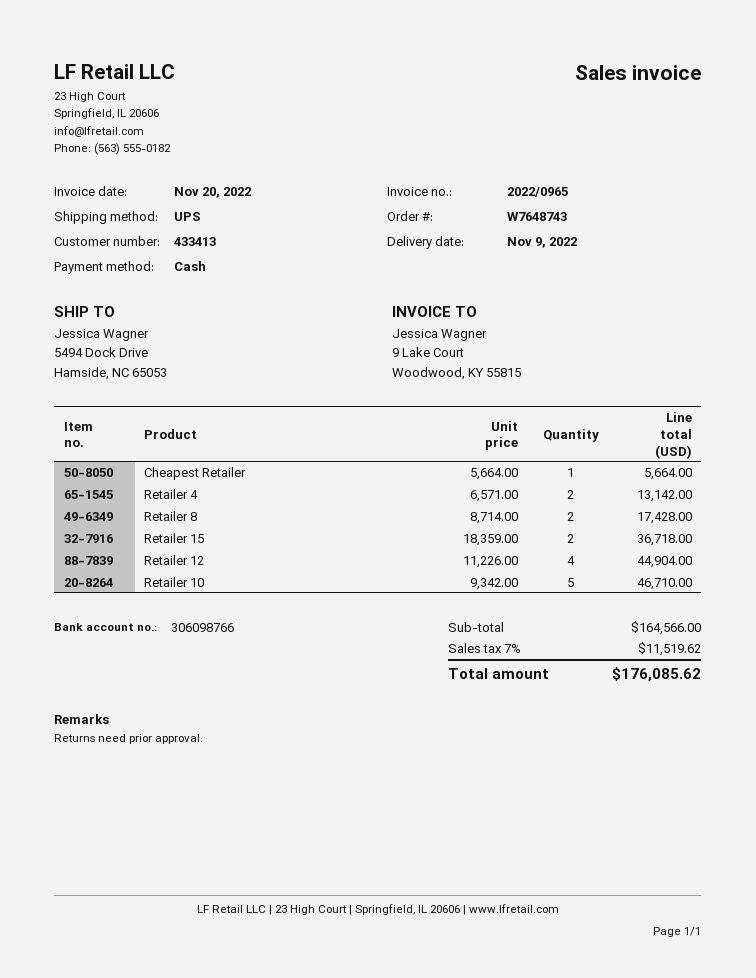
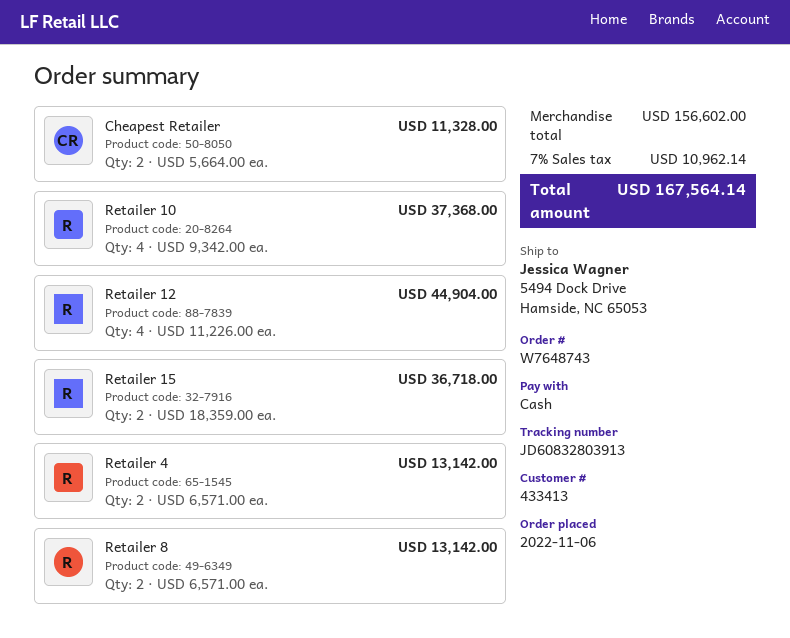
Cheapest Retailer: 1 x 5664.00 = 5664.00 -> 2 x 5664.00 = 11328.00
Retailer 8: 2 x 8714.00 = 17428.00 -> 2 x 6571.00 = 13142.00
Retailer 10: 5 x 9342.00 = 46710.00 -> 4 x 9342.00 = 37368.00
subtotal: 164566.00 -> 156602.00
tax: 7% = 11519.62 -> 7% = 10962.14
total: 176085.62 -> 167564.14

